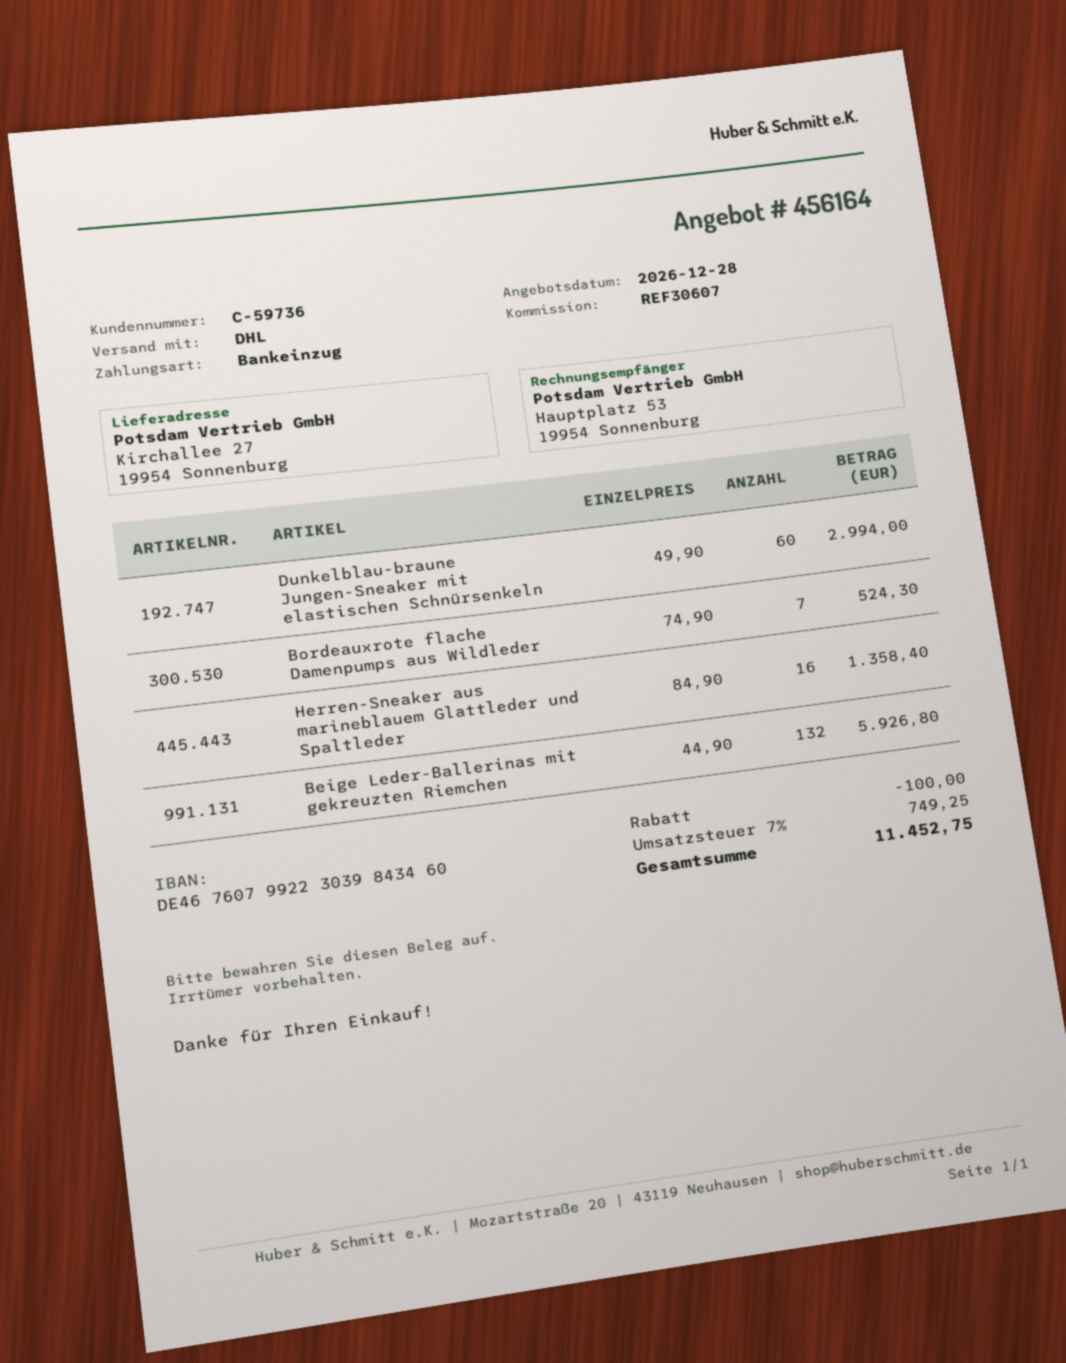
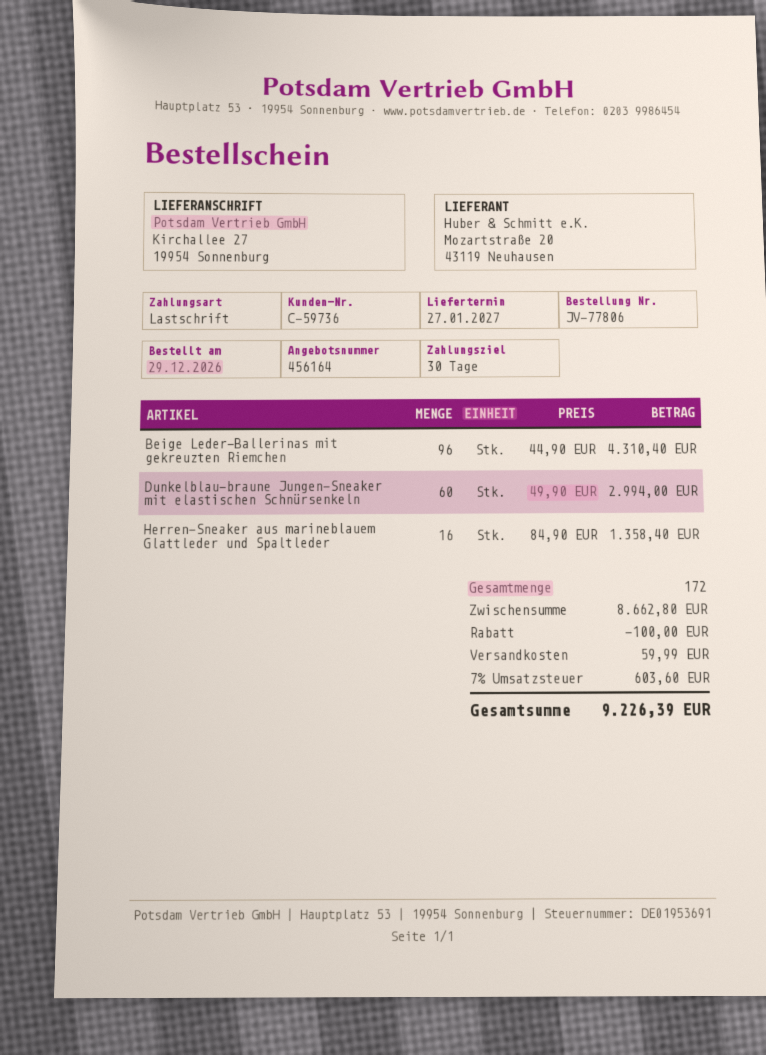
Bordeauxrote flache Damenpumps aus Wildleder: 7 x 74.90 = 524.30 -> none
Beige Leder-Ballerinas mit gekreuzten Riemchen: 132 x 44.90 = 5926.80 -> 96 x 44.90 = 4310.40
shipping: none -> 59.99
tax: 7% = 749.25 -> 7% = 603.60
total: 11452.75 -> 9226.39

